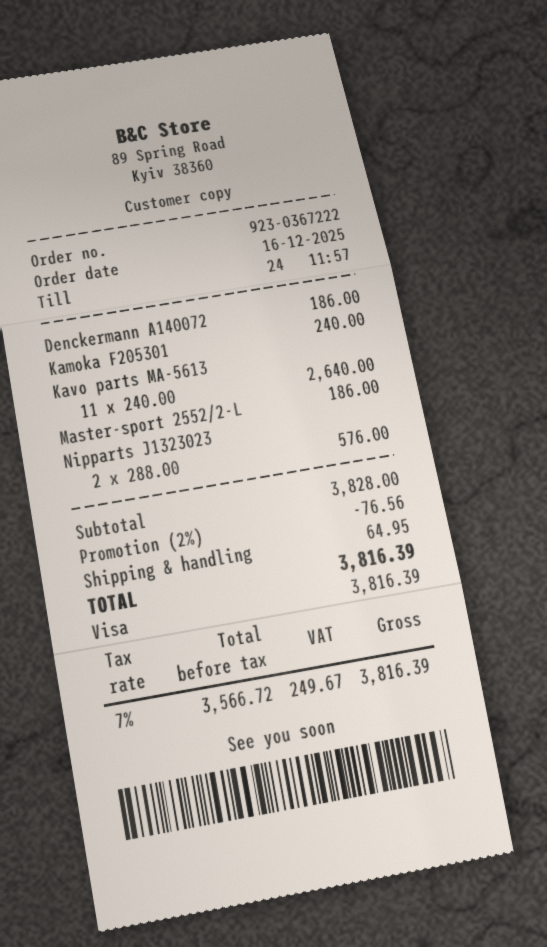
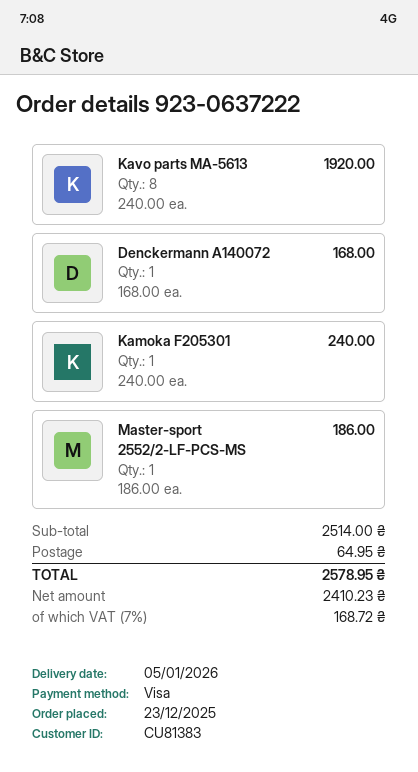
order number: 923-0367222 -> 923-0637222
order date: 2025-12-16 -> 2025-12-23
Denckermann A140072: 1 x 186.00 = 186.00 -> 1 x 168.00 = 168.00
Kavo parts MA-5613: 11 x 240.00 = 2640.00 -> 8 x 240.00 = 1920.00
Nipparts J1323023: 2 x 288.00 = 576.00 -> none
subtotal: 3828.00 -> 2514.00
discount: 2% = 76.56 -> none
net: 3566.72 -> 2410.23
tax: 7% = 249.67 -> 7% = 168.72
total: 3816.39 -> 2578.95

